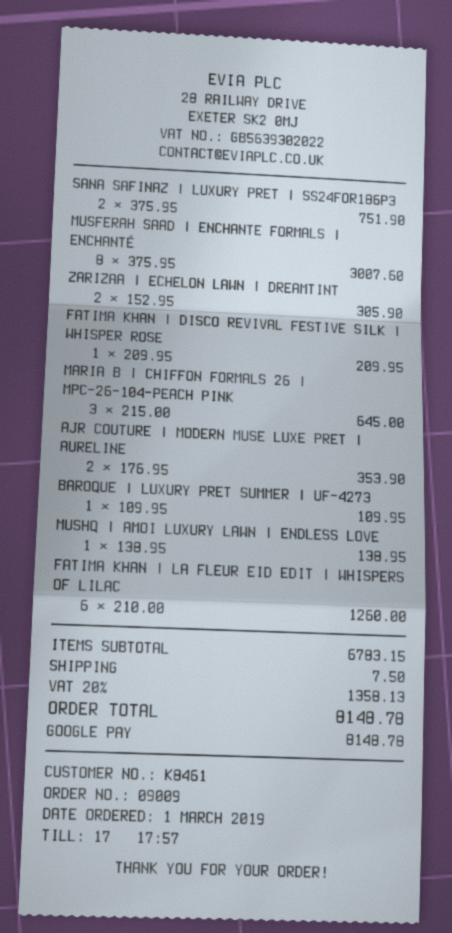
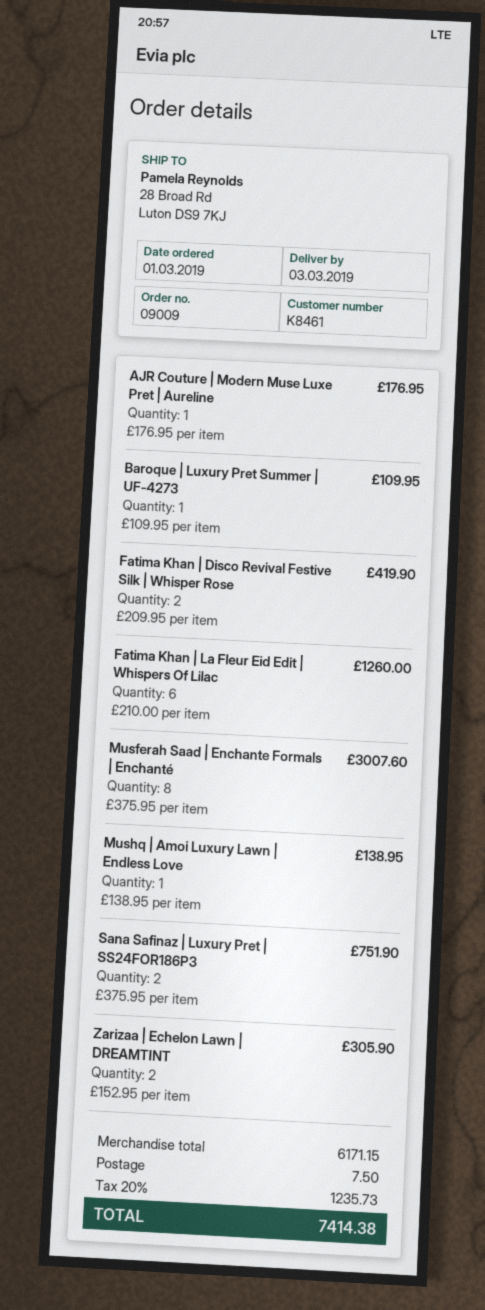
FATIMA KHAN | DISCO REVIVAL FESTIVE SILK | WHISPER ROSE: 1 x 209.95 = 209.95 -> 2 x 209.95 = 419.90
MARIA B | CHIFFON FORMALS 26 | MPC-26-104-PEACH PINK: 3 x 215.00 = 645.00 -> none
AJR COUTURE | MODERN MUSE LUXE PRET | AURELINE: 2 x 176.95 = 353.90 -> 1 x 176.95 = 176.95
subtotal: 6783.15 -> 6171.15
tax: 20% = 1358.13 -> 20% = 1235.73
total: 8148.78 -> 7414.38

